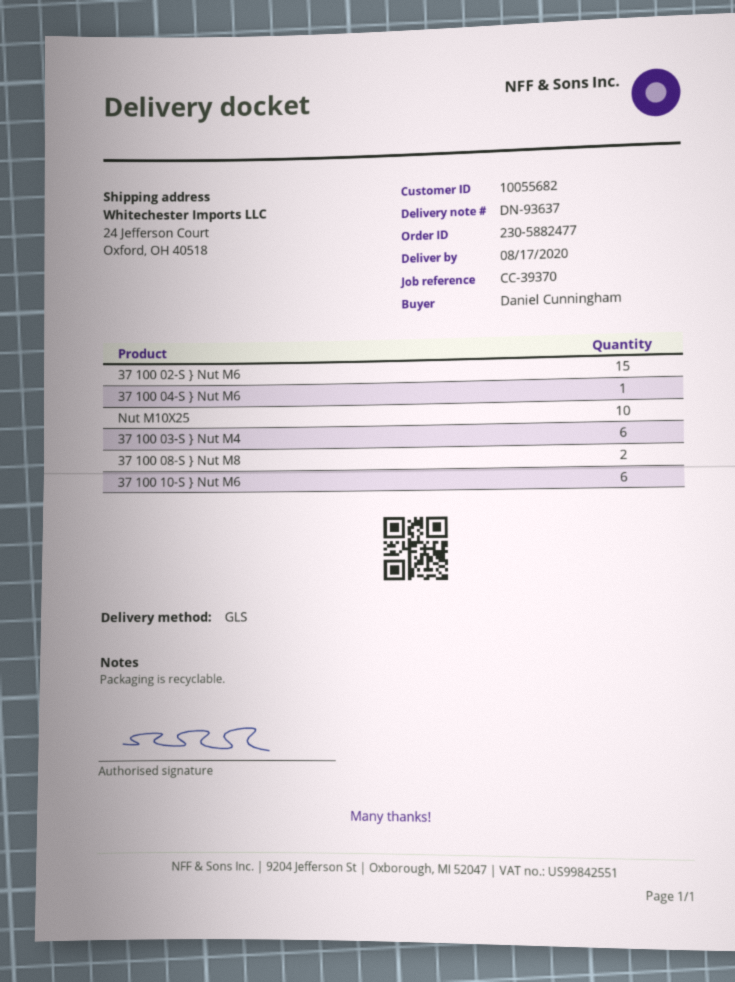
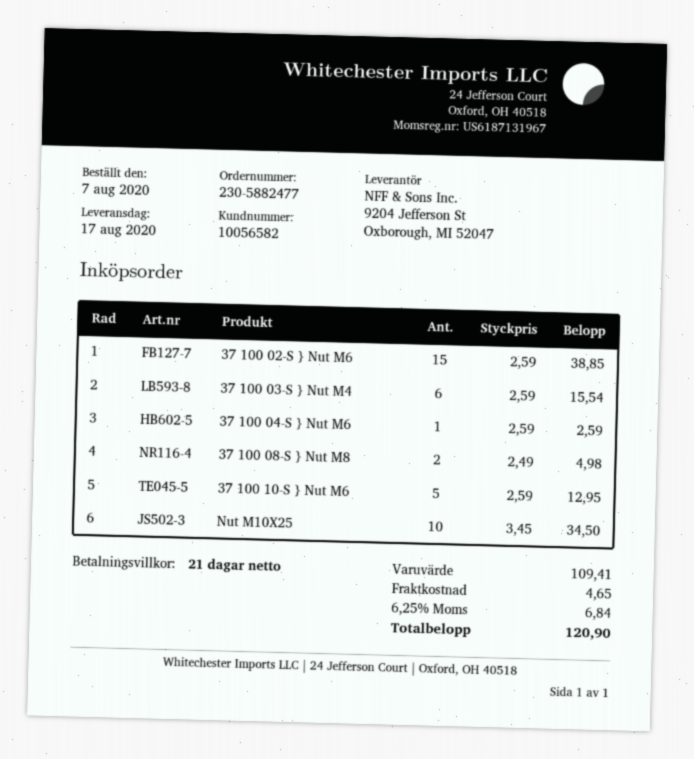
customer number: 10055682 -> 10056582
37 100 10-S } Nut M6: 6 -> 5

